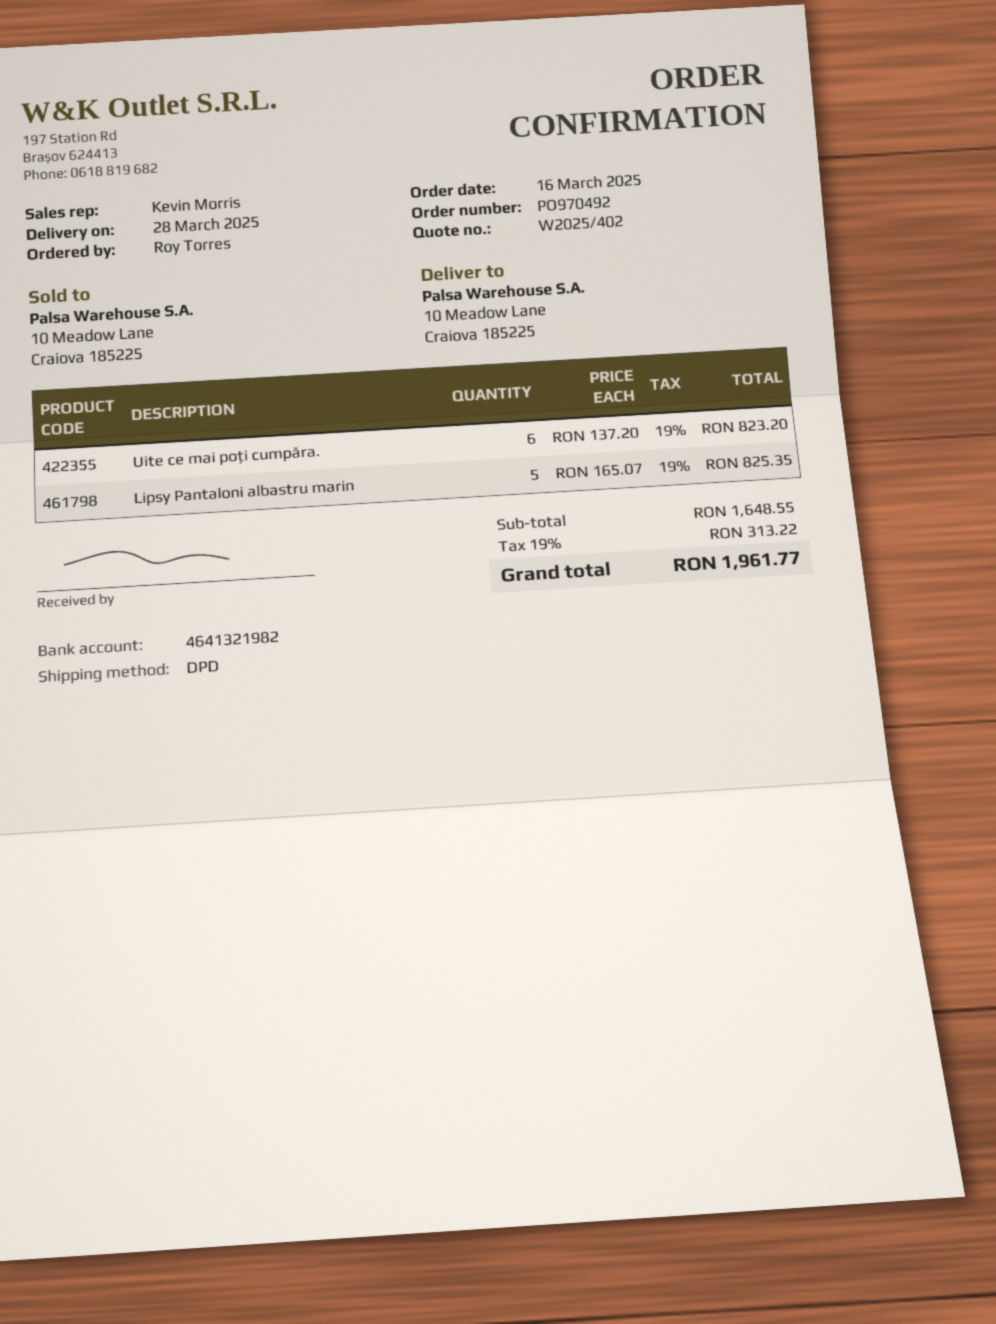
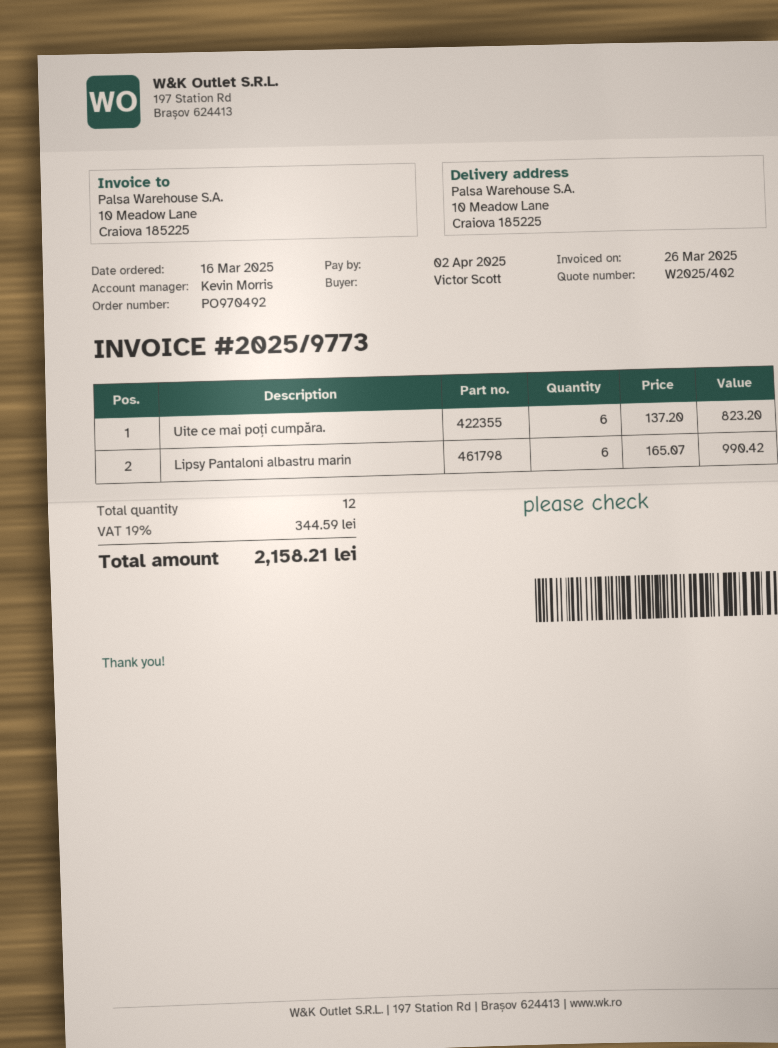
ordered by: Roy Torres -> Victor Scott
Lipsy Pantaloni albastru marin: 5 x 165.07 = 825.35 -> 6 x 165.07 = 990.42
tax: 19% = 313.22 -> 19% = 344.59
total: 1961.77 -> 2158.21

